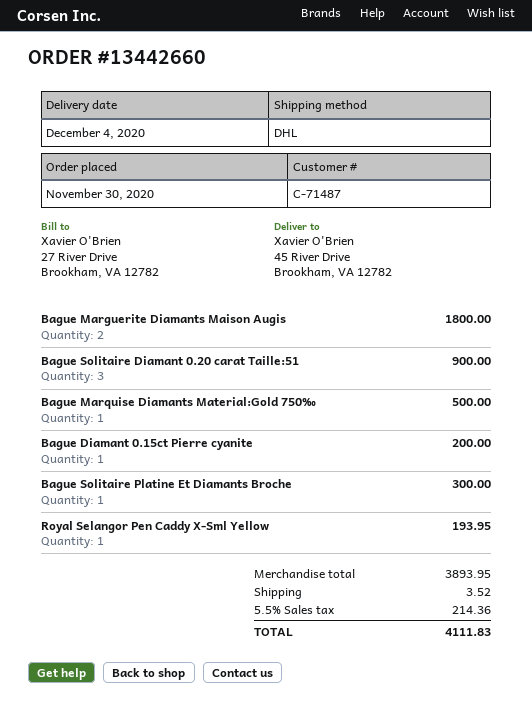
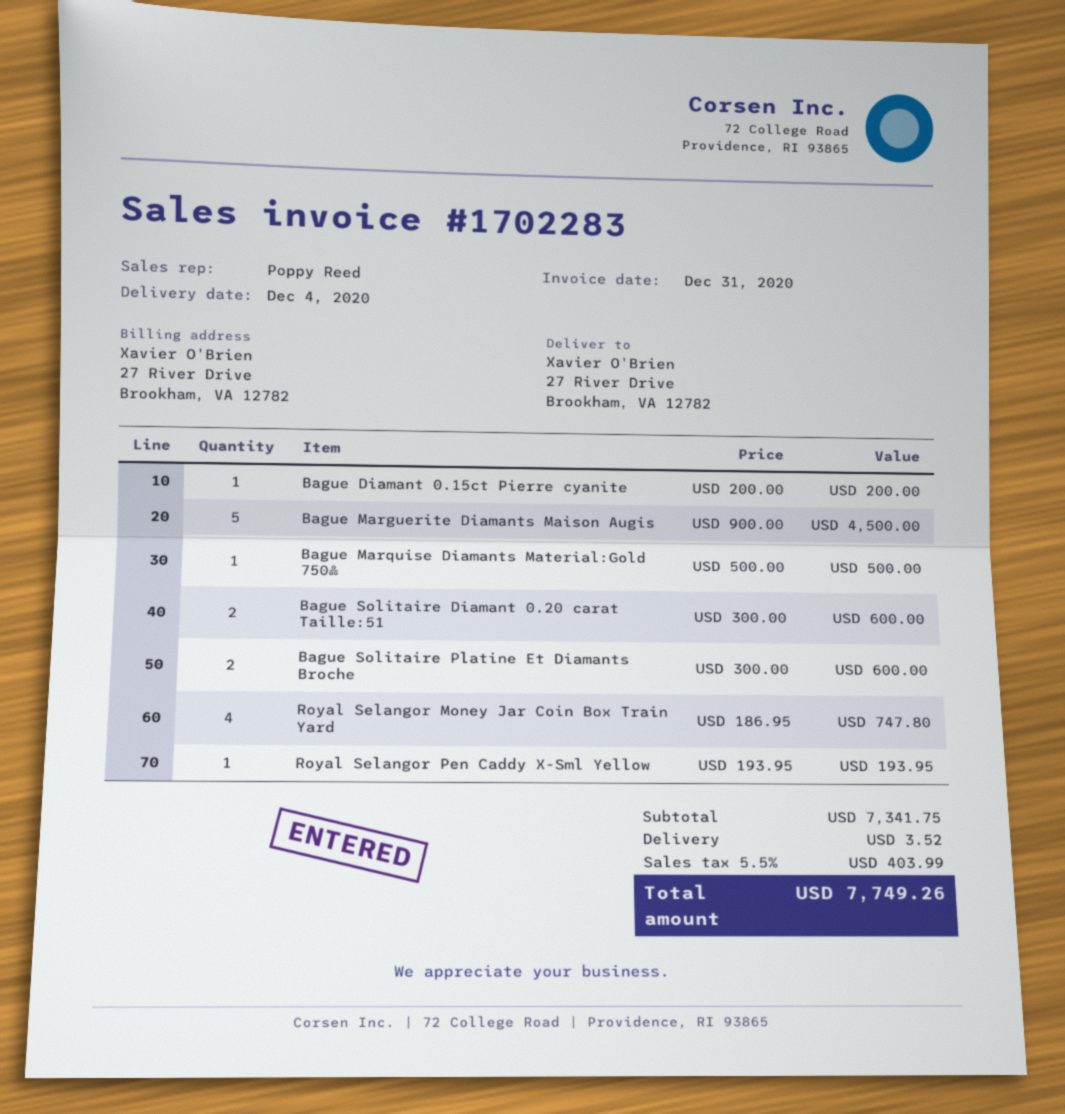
ship to: 45 River Drive, Brookham, VA 12782 -> 27 River Drive, Brookham, VA 12782
Bague Marguerite Diamants Maison Augis: 2 for 1800.00 -> 5 for 4500.00
Bague Solitaire Diamant 0.20 carat Taille:51: 3 for 900.00 -> 2 for 600.00
Bague Solitaire Platine Et Diamants Broche: 1 for 300.00 -> 2 for 600.00
Royal Selangor Money Jar Coin Box Train Yard: none -> 4 for 747.80
subtotal: 3893.95 -> 7341.75
tax: 5.5% = 214.36 -> 5.5% = 403.99
total: 4111.83 -> 7749.26

